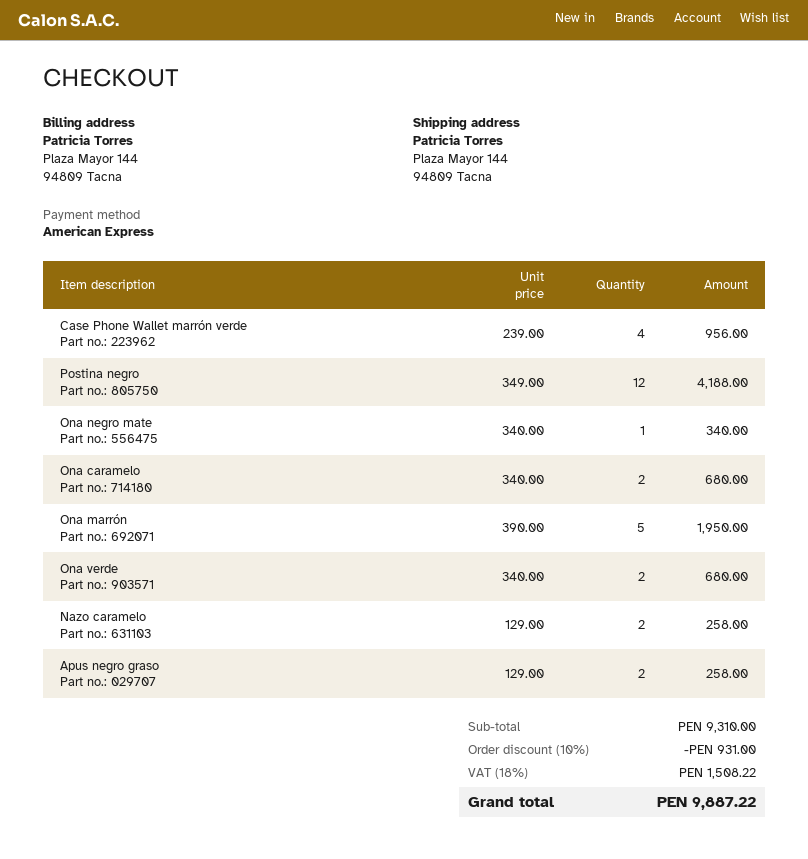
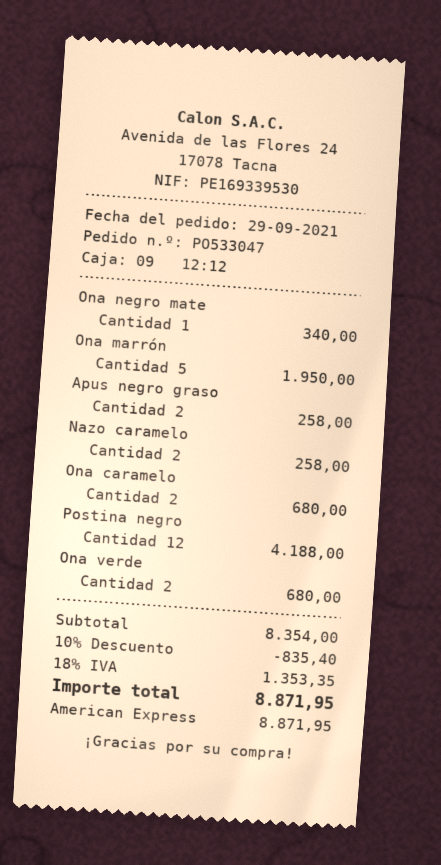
Case Phone Wallet marrón verde: 4 for 956.00 -> none
subtotal: 9310.00 -> 8354.00
discount: 10% = 931.00 -> 10% = 835.40
tax: 18% = 1508.22 -> 18% = 1353.35
total: 9887.22 -> 8871.95

